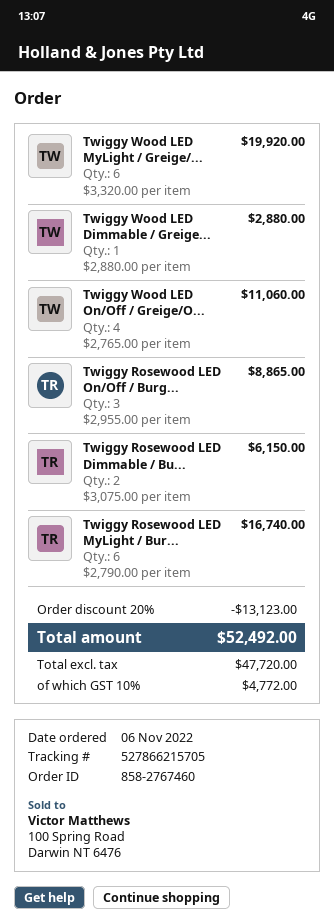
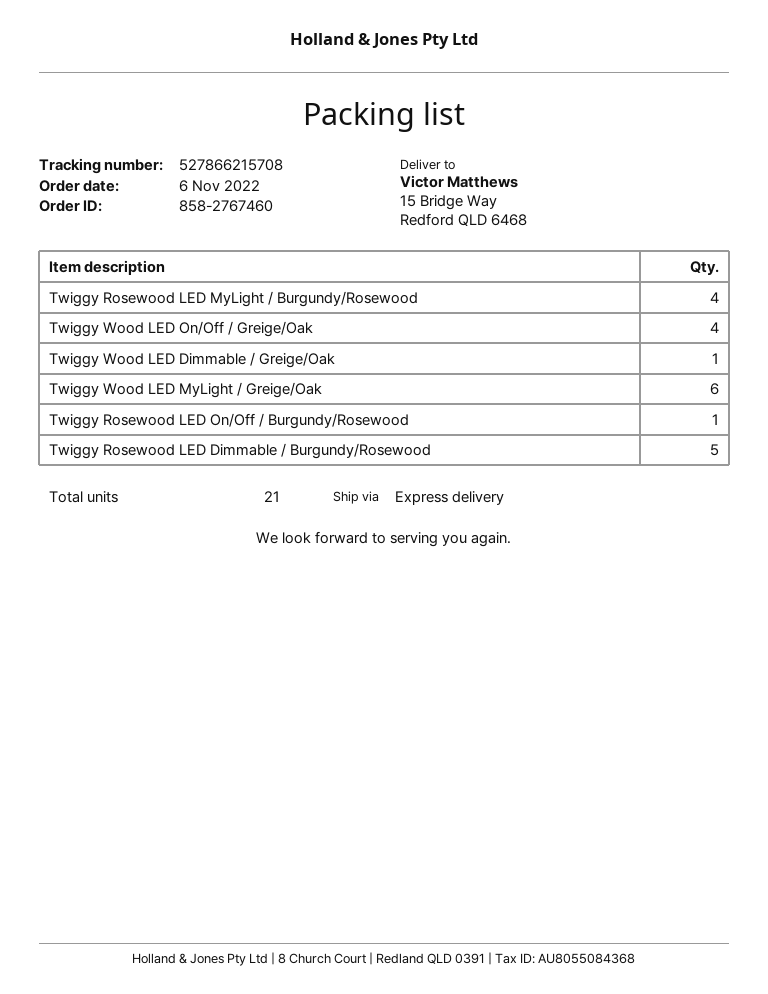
tracking number: 527866215705 -> 527866215708
Twiggy Rosewood LED On/Off / Burg...: 3 -> 1
Twiggy Rosewood LED Dimmable / Bu...: 2 -> 5
Twiggy Rosewood LED MyLight / Bur...: 6 -> 4

